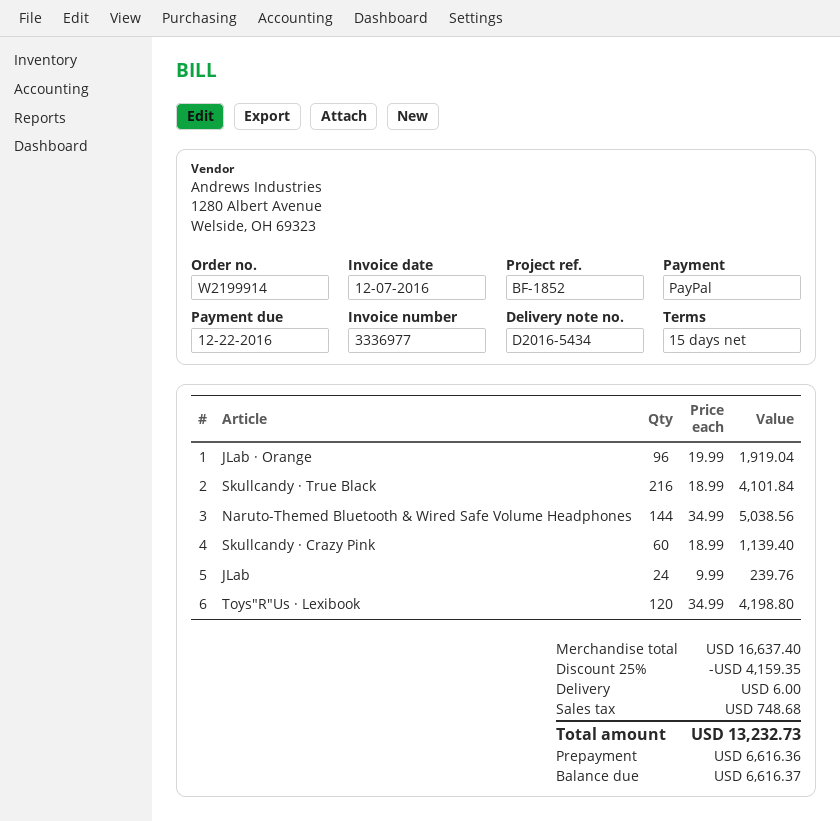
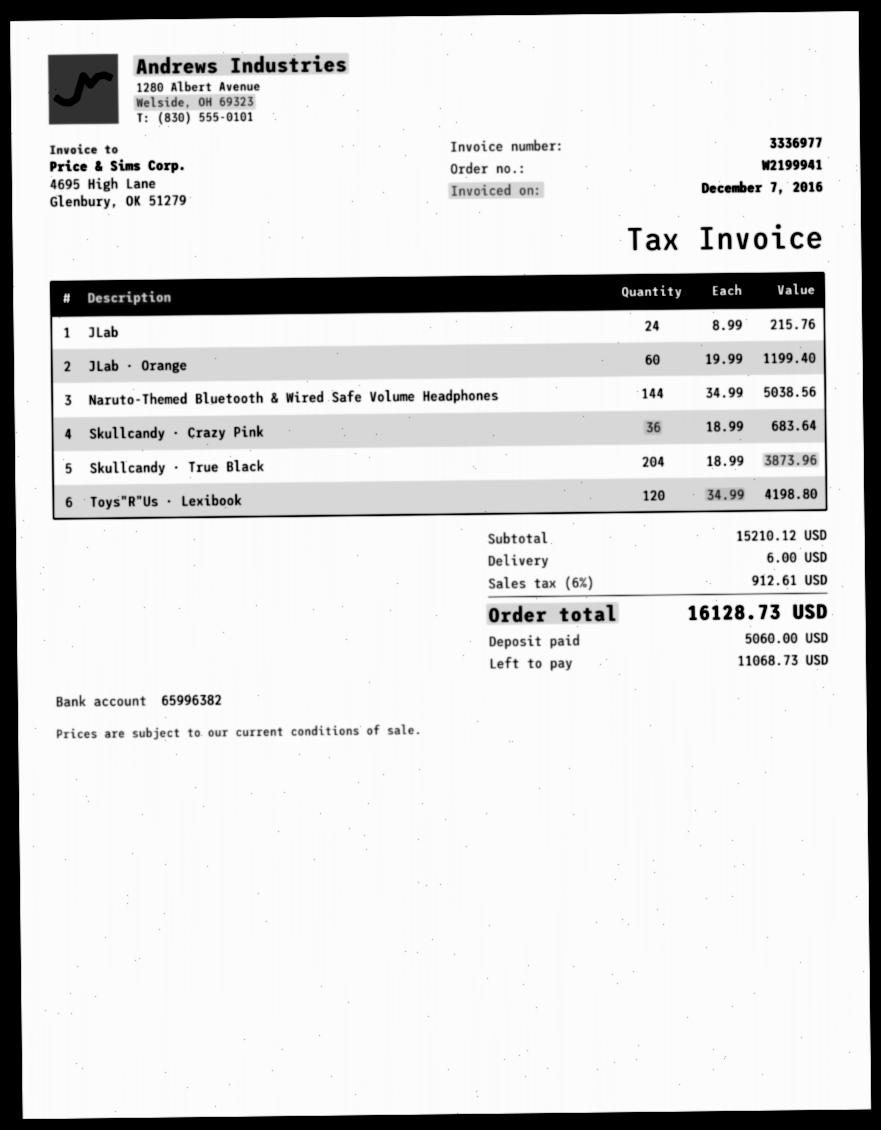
order number: W2199914 -> W2199941
JLab · Orange: 96 x 19.99 = 1919.04 -> 60 x 19.99 = 1199.40
Skullcandy · True Black: 216 x 18.99 = 4101.84 -> 204 x 18.99 = 3873.96
Skullcandy · Crazy Pink: 60 x 18.99 = 1139.40 -> 36 x 18.99 = 683.64
JLab: 24 x 9.99 = 239.76 -> 24 x 8.99 = 215.76
subtotal: 16637.40 -> 15210.12
discount: 25% = 4159.35 -> none
tax: 748.68 -> 912.61
total: 13232.73 -> 16128.73
deposit: 6616.36 -> 5060.00
balance: 6616.37 -> 11068.73

